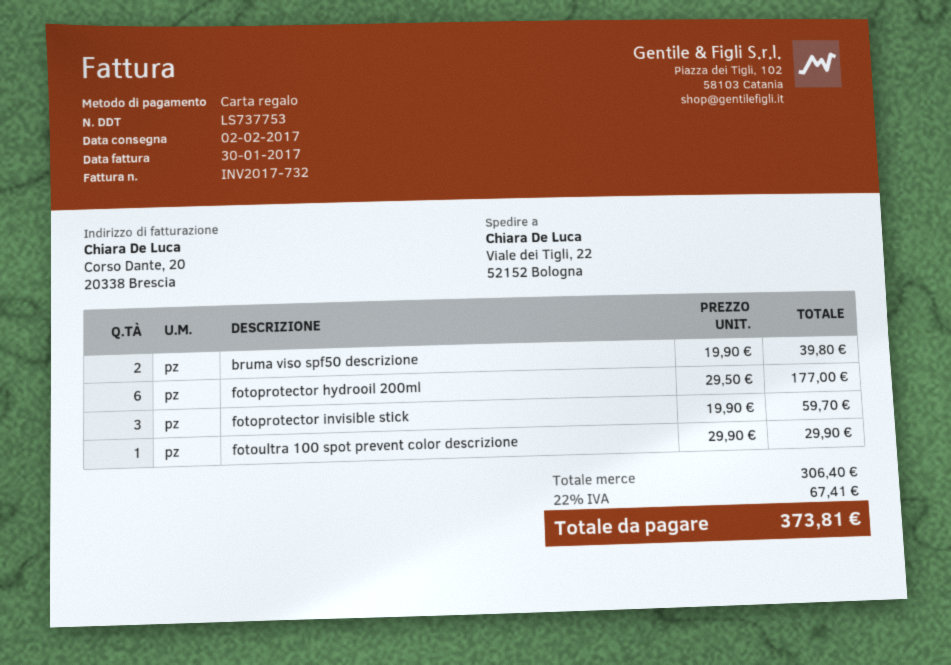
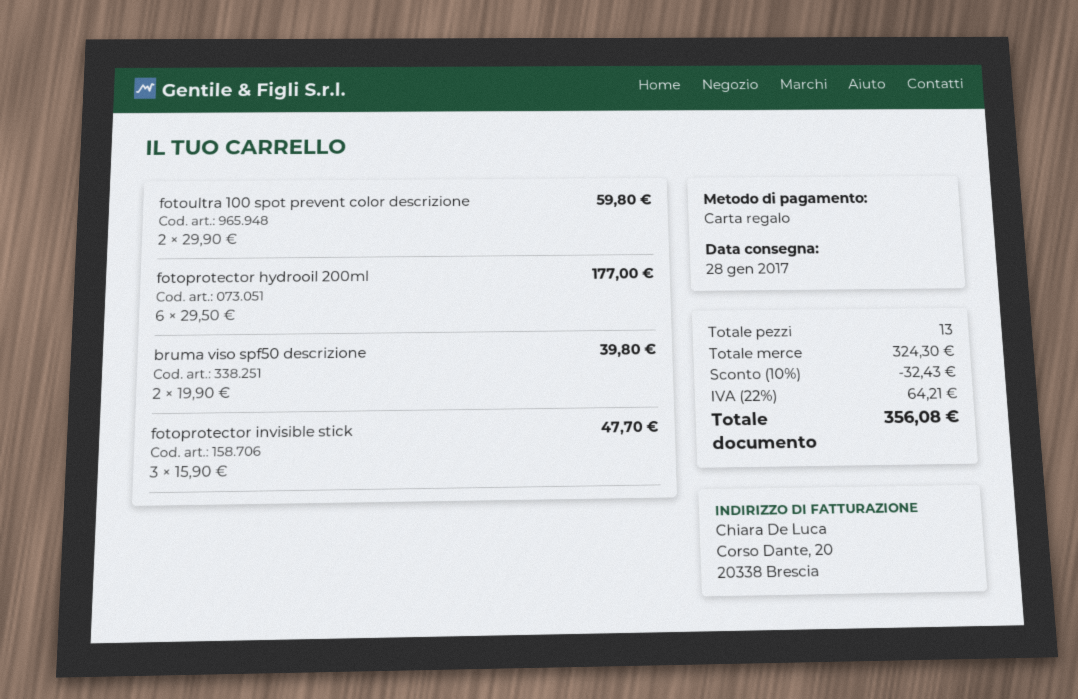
delivery date: 2017-02-02 -> 2017-01-28
fotoprotector invisible stick: 3 x 19.90 = 59.70 -> 3 x 15.90 = 47.70
fotoultra 100 spot prevent color descrizione: 1 x 29.90 = 29.90 -> 2 x 29.90 = 59.80
subtotal: 306.40 -> 324.30
discount: none -> 10% = 32.43
tax: 22% = 67.41 -> 22% = 64.21
total: 373.81 -> 356.08

